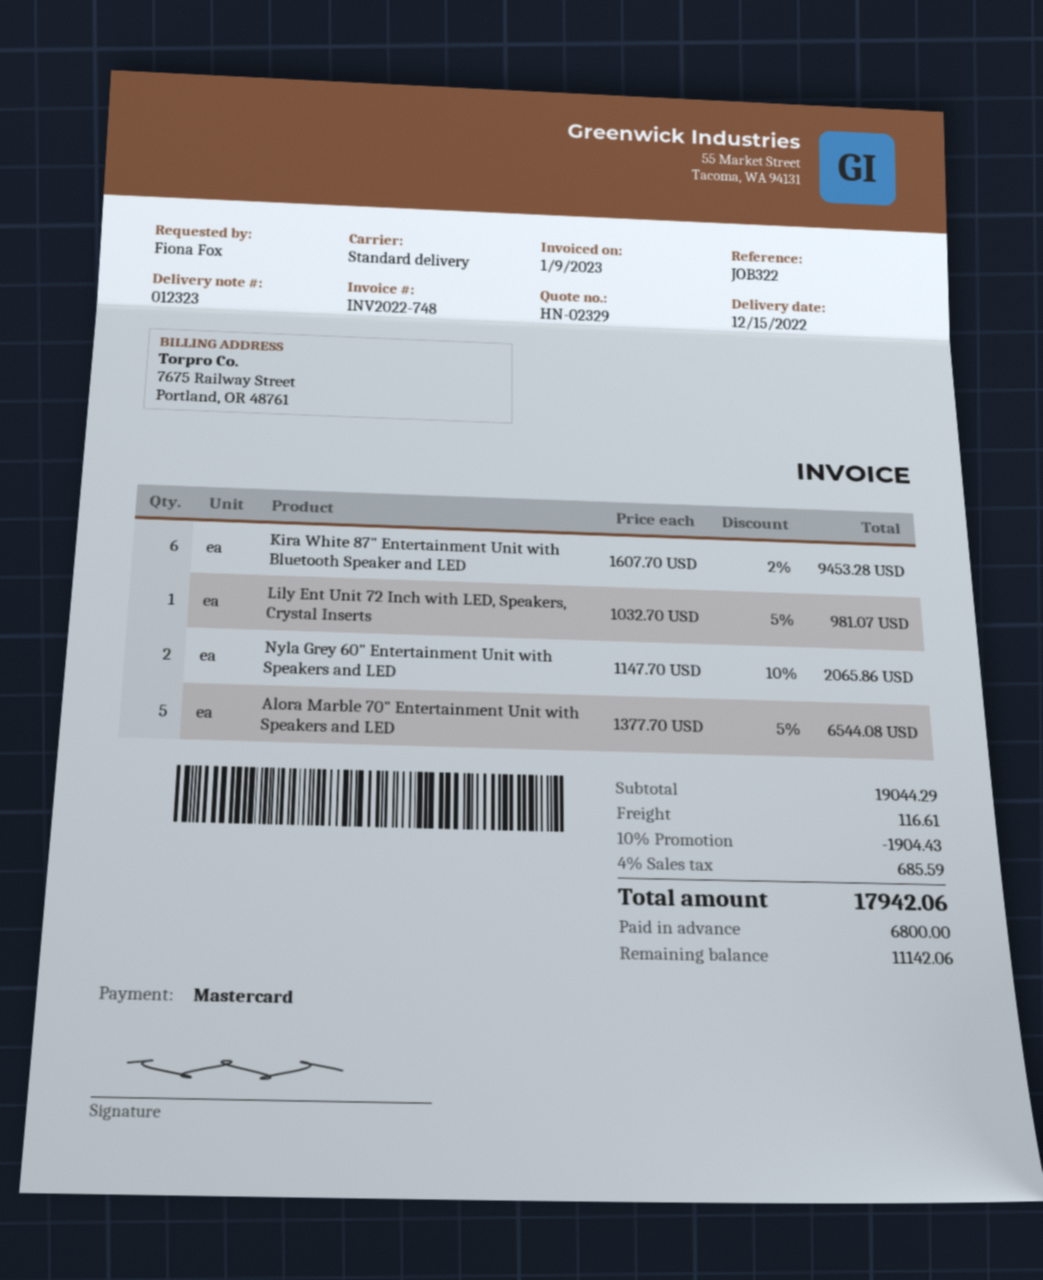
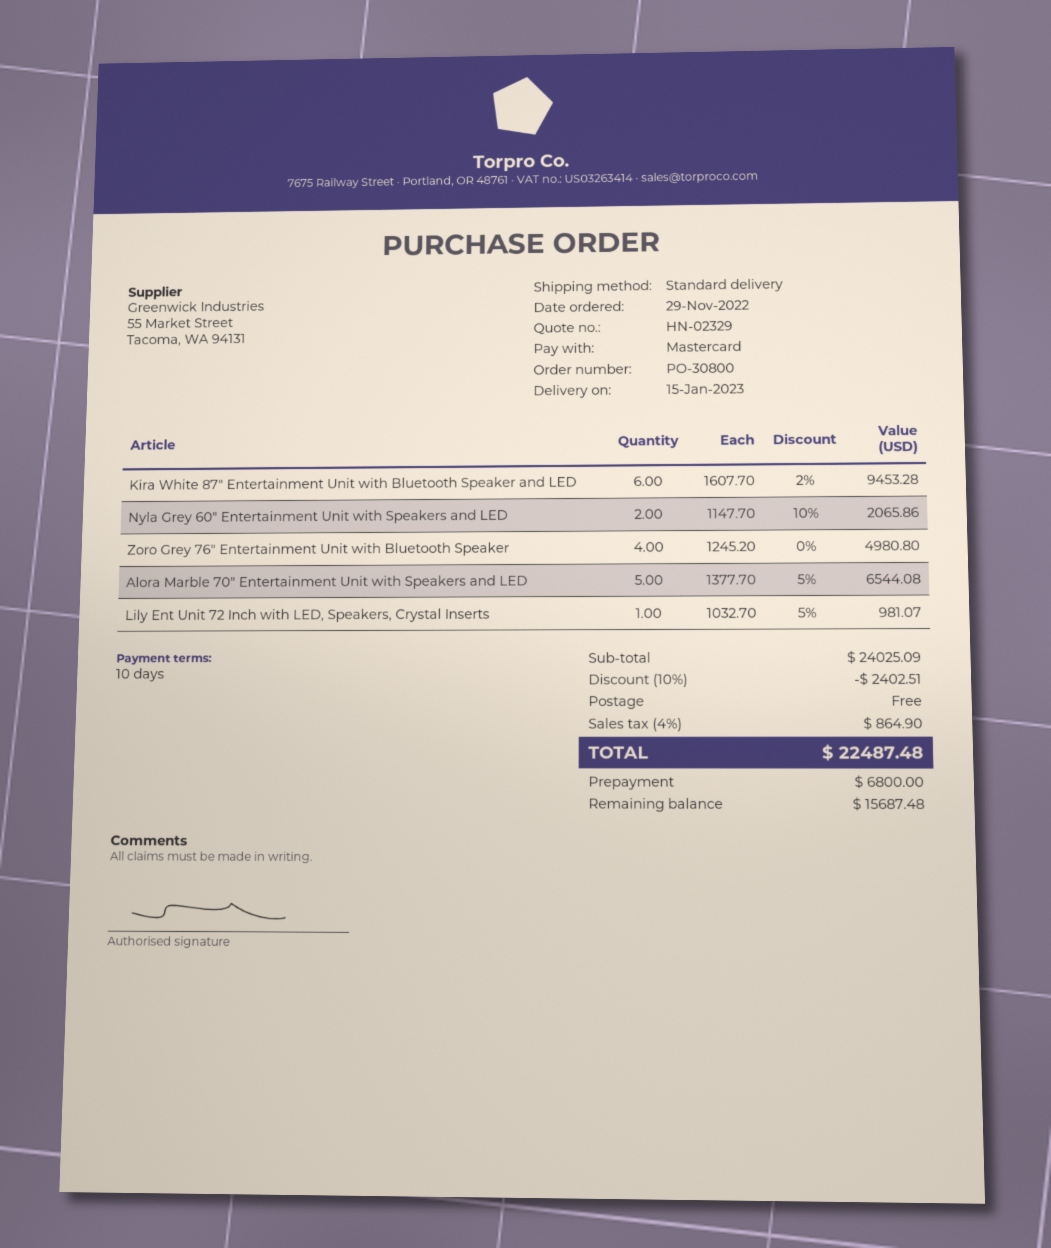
delivery date: 2022-12-15 -> 2023-01-15
Zoro Grey 76" Entertainment Unit with Bluetooth Speaker: none -> 4 x 1245.20 = 4980.80
subtotal: 19044.29 -> 24025.09
discount: 10% = 1904.43 -> 10% = 2402.51
shipping: 116.61 -> 0.00
tax: 4% = 685.59 -> 4% = 864.90
total: 17942.06 -> 22487.48
balance: 11142.06 -> 15687.48

